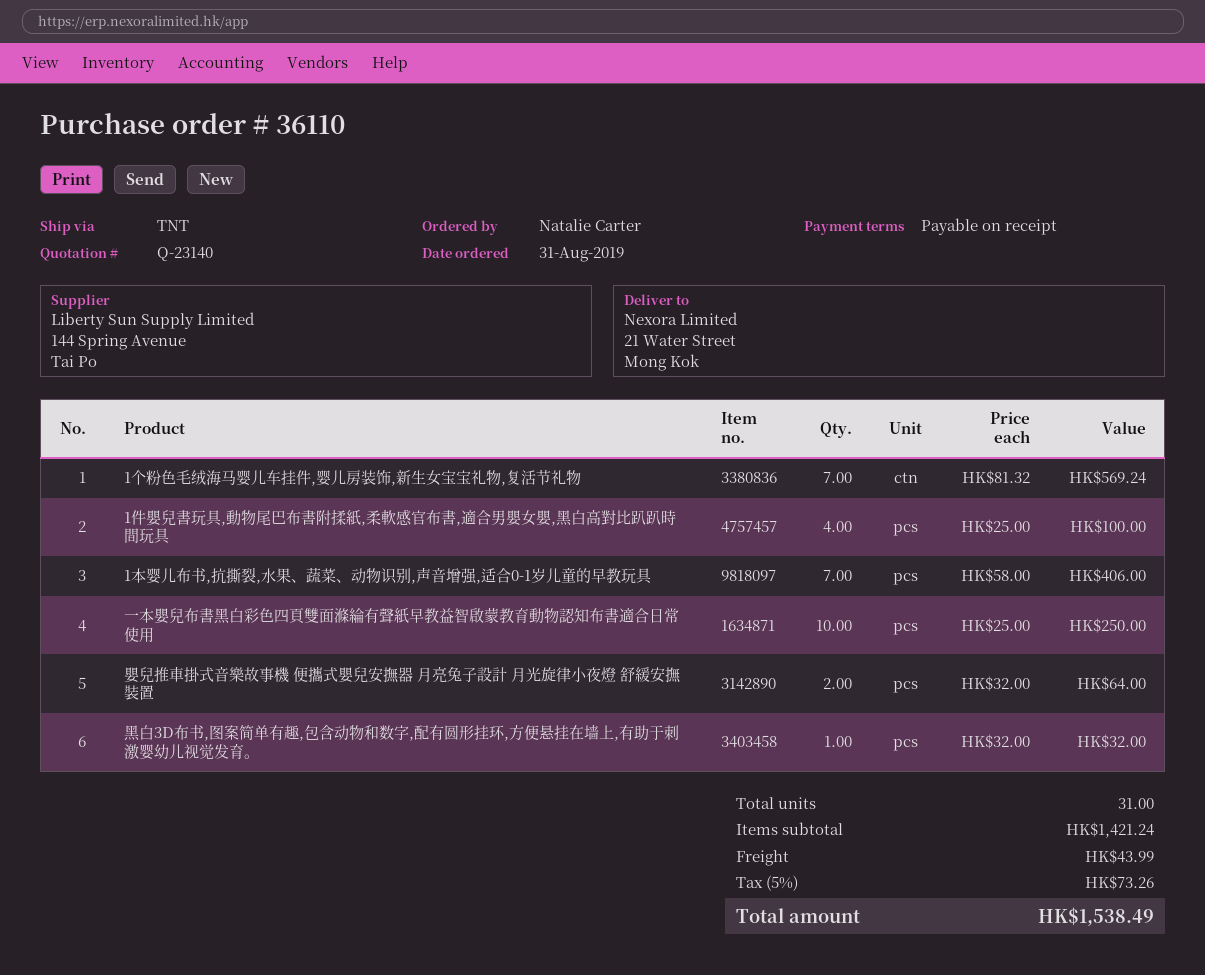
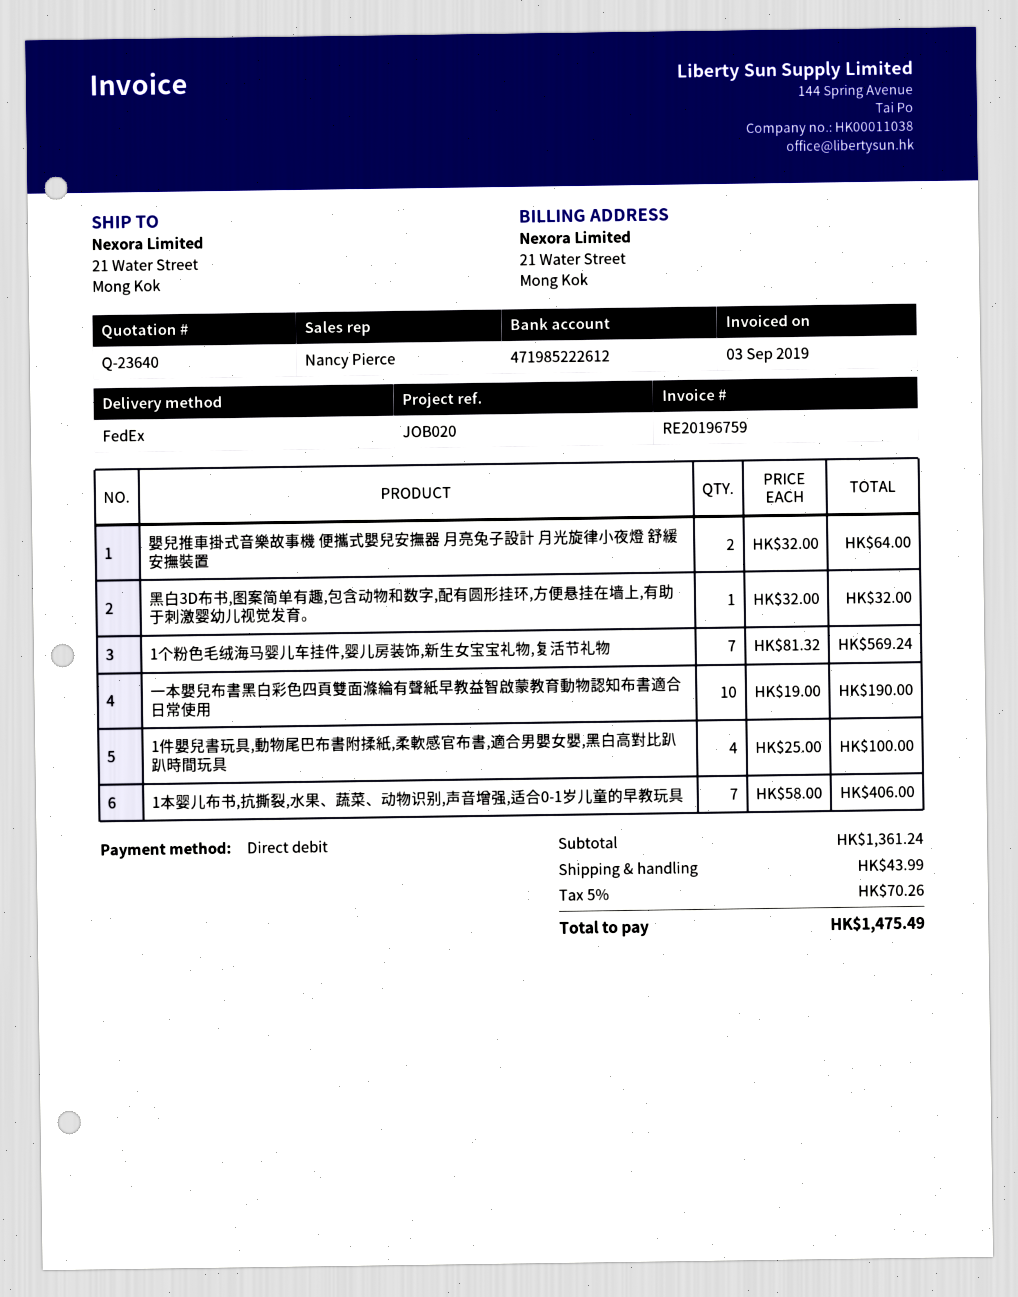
quote number: Q-23140 -> Q-23640
shipping method: TNT -> FedEx
一本嬰兒布書黑白彩色四頁雙面滌綸有聲紙早教益智啟蒙教育動物認知布書適合日常使用: 10 x 25.00 = 250.00 -> 10 x 19.00 = 190.00
subtotal: 1421.24 -> 1361.24
tax: 5% = 73.26 -> 5% = 70.26
total: 1538.49 -> 1475.49

